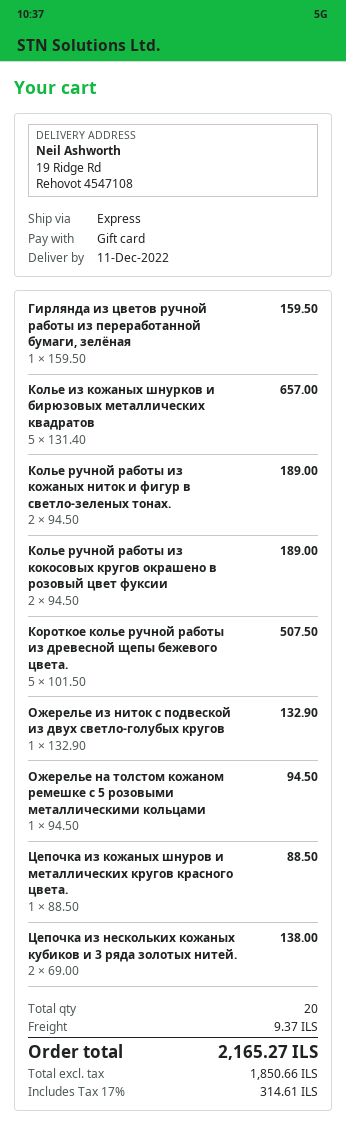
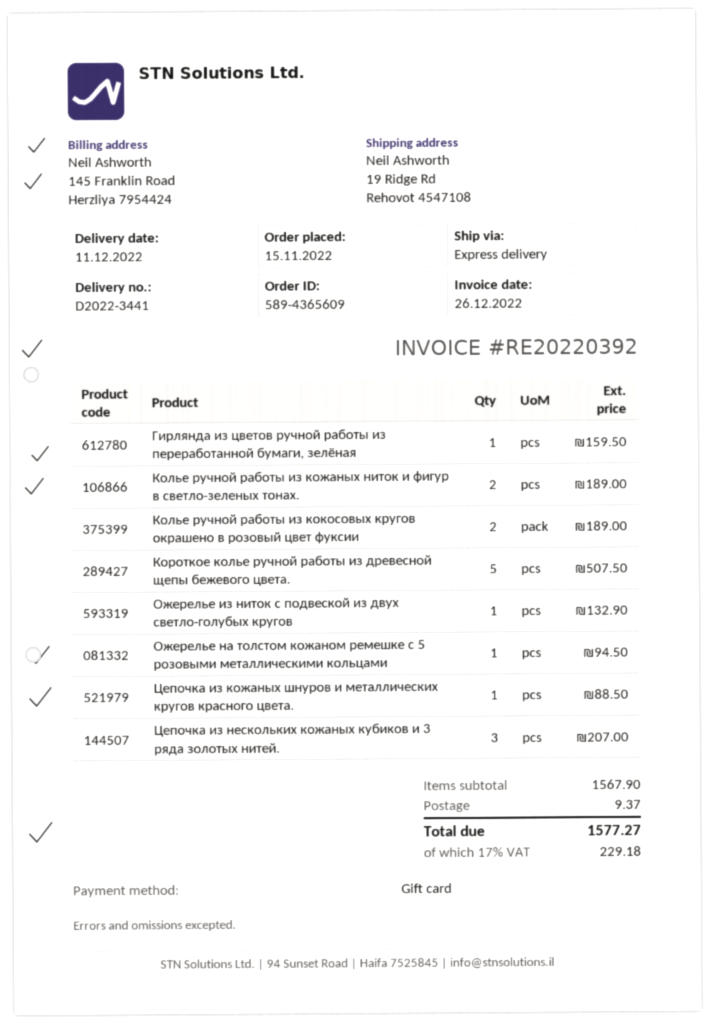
Колье из кожаных шнурков и бирюзовых металлических квадратов: 5 for 657.00 -> none
Цепочка из нескольких кожаных кубиков и 3 ряда золотых нитей.: 2 for 138.00 -> 3 for 207.00
tax: 17% = 314.61 -> 17% = 229.18
total: 2165.27 -> 1577.27

